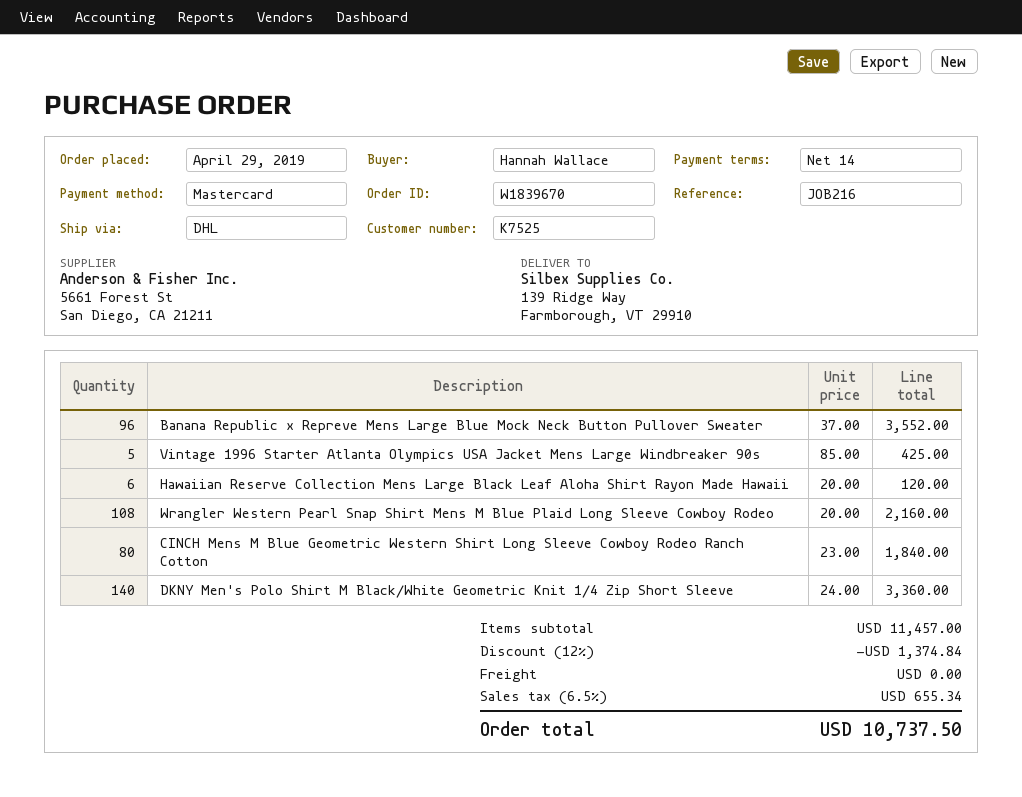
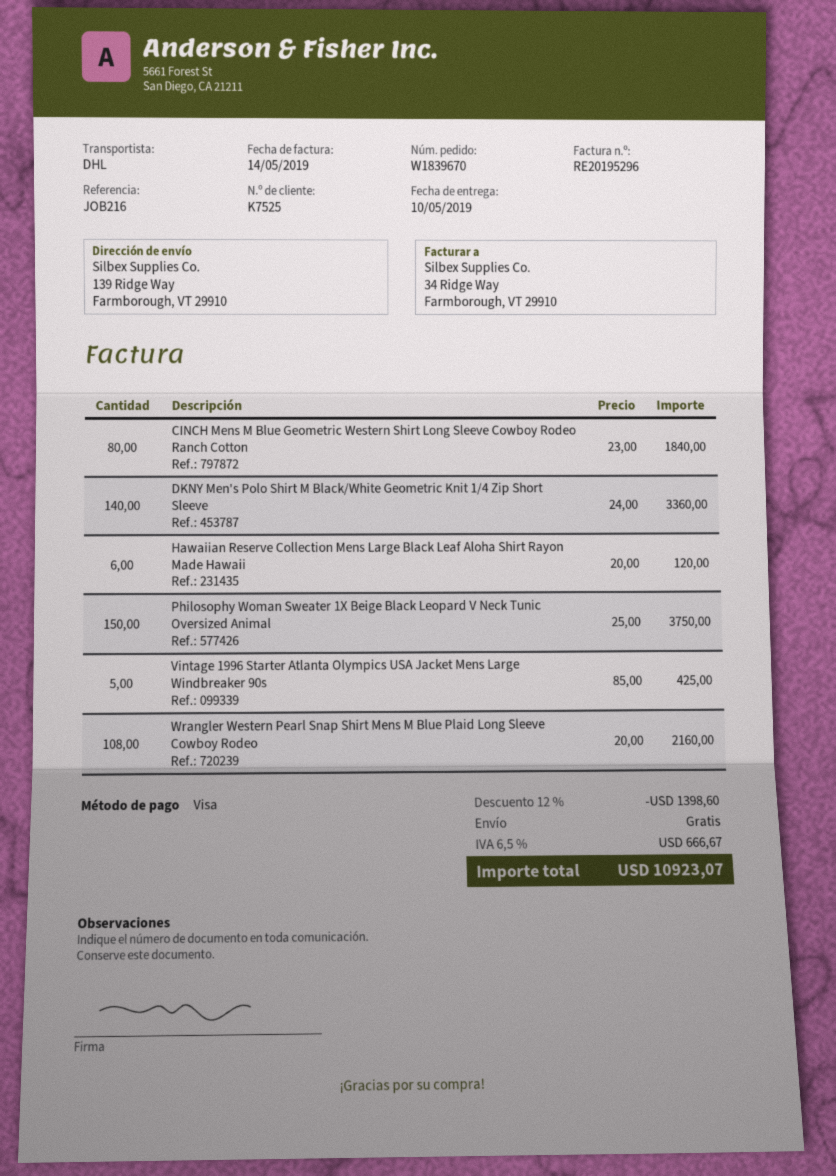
payment method: Mastercard -> Visa
Banana Republic x Repreve Mens Large Blue Mock Neck Button Pullover Sweater: 96 x 37.00 = 3552.00 -> none
Philosophy Woman Sweater 1X Beige Black Leopard V Neck Tunic Oversized Animal: none -> 150 x 25.00 = 3750.00
discount: 12% = 1374.84 -> 12% = 1398.60
tax: 6.5% = 655.34 -> 6.5% = 666.67
total: 10737.50 -> 10923.07

